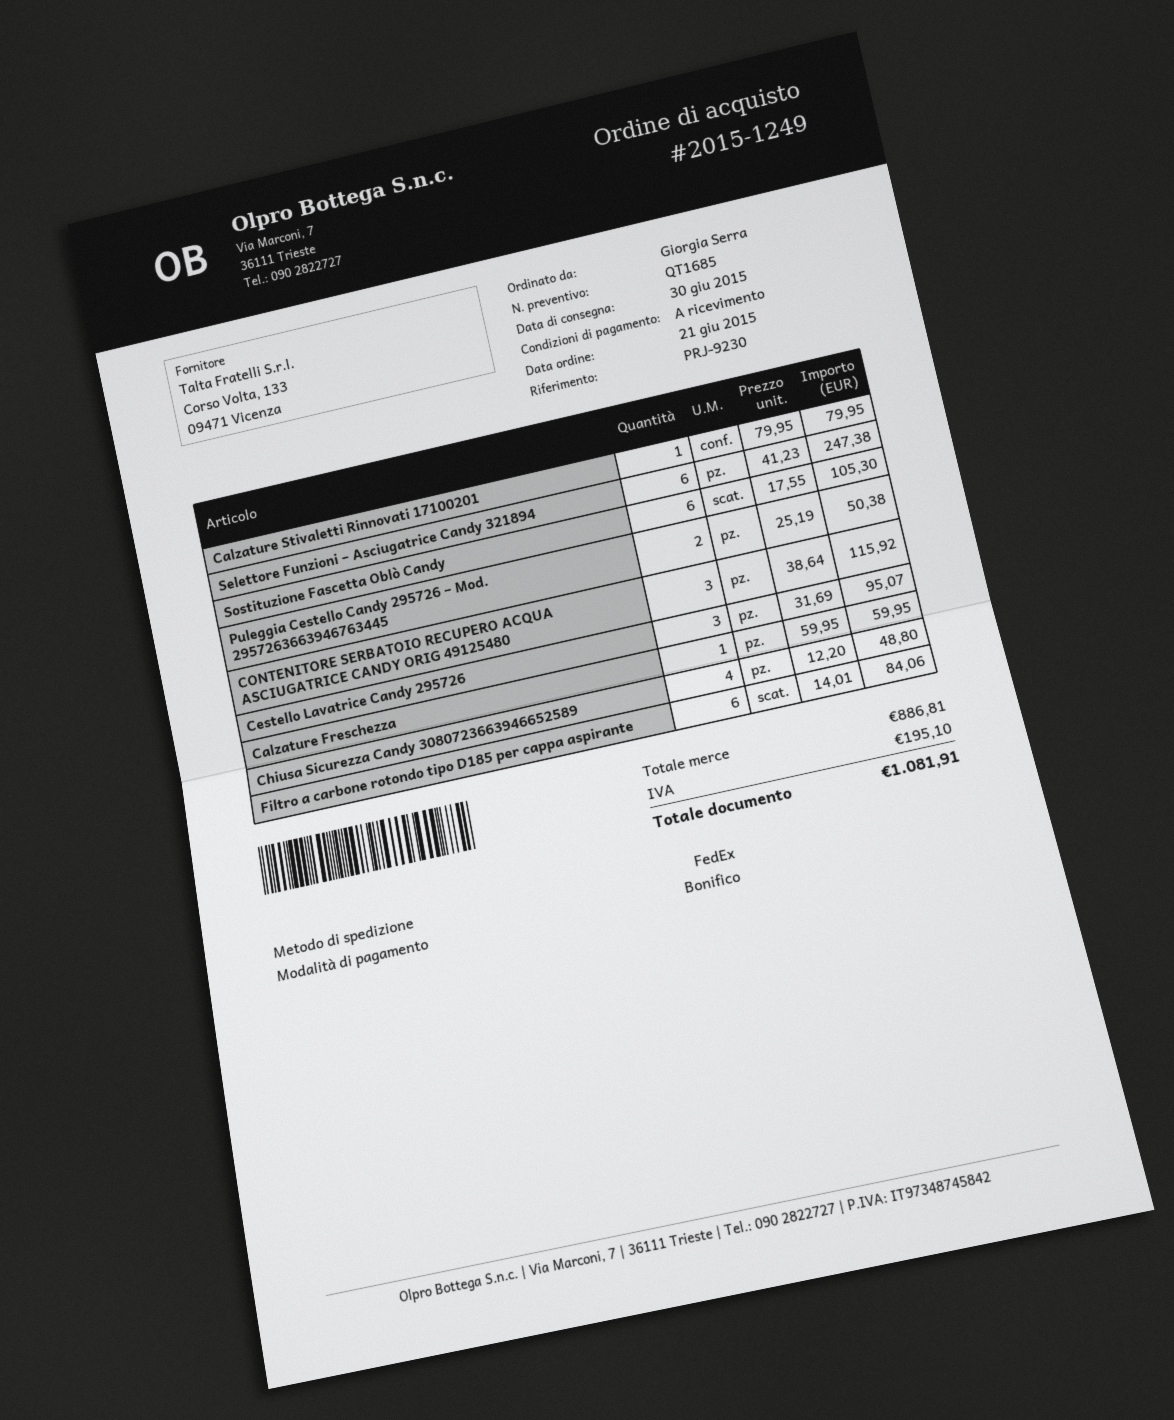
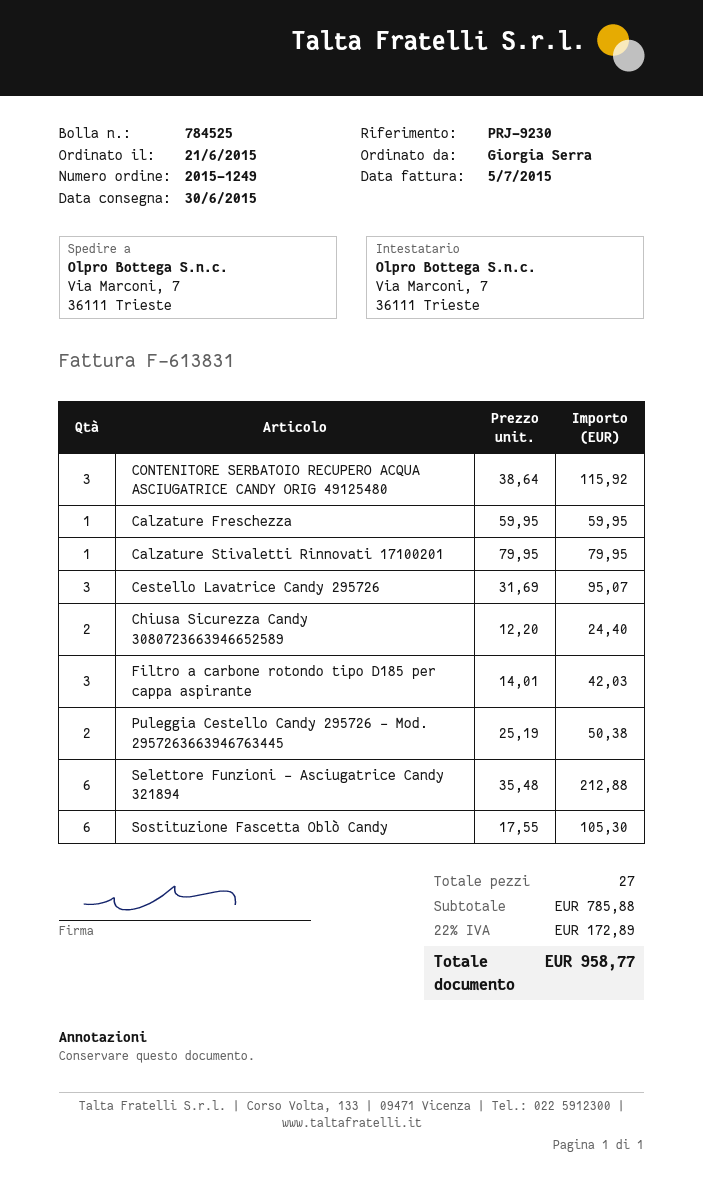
Selettore Funzioni – Asciugatrice Candy 321894: 6 x 41.23 = 247.38 -> 6 x 35.48 = 212.88
Chiusa Sicurezza Candy 3080723663946652589: 4 x 12.20 = 48.80 -> 2 x 12.20 = 24.40
Filtro a carbone rotondo tipo D185 per cappa aspirante: 6 x 14.01 = 84.06 -> 3 x 14.01 = 42.03
subtotal: 886.81 -> 785.88
tax: 195.10 -> 172.89
total: 1081.91 -> 958.77

